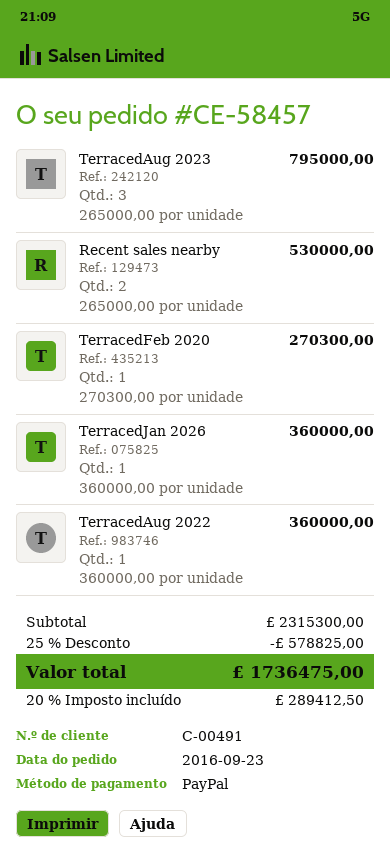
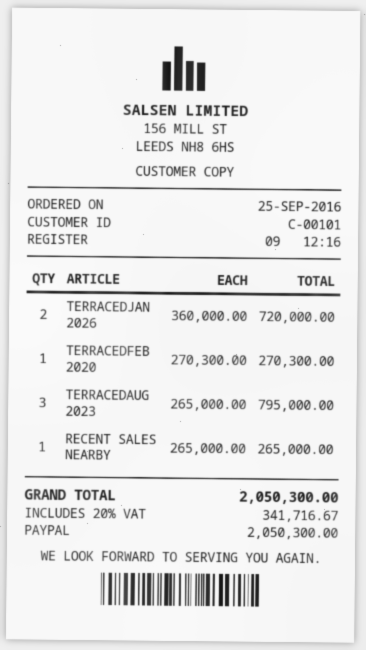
order date: 2016-09-23 -> 2016-09-25
customer number: C-00491 -> C-00101
Recent sales nearby: 2 x 265000.00 = 530000.00 -> 1 x 265000.00 = 265000.00
TerracedJan 2026: 1 x 360000.00 = 360000.00 -> 2 x 360000.00 = 720000.00
TerracedAug 2022: 1 x 360000.00 = 360000.00 -> none
discount: 25% = 578825.00 -> none
tax: 20% = 289412.50 -> 20% = 341716.67
total: 1736475.00 -> 2050300.00

